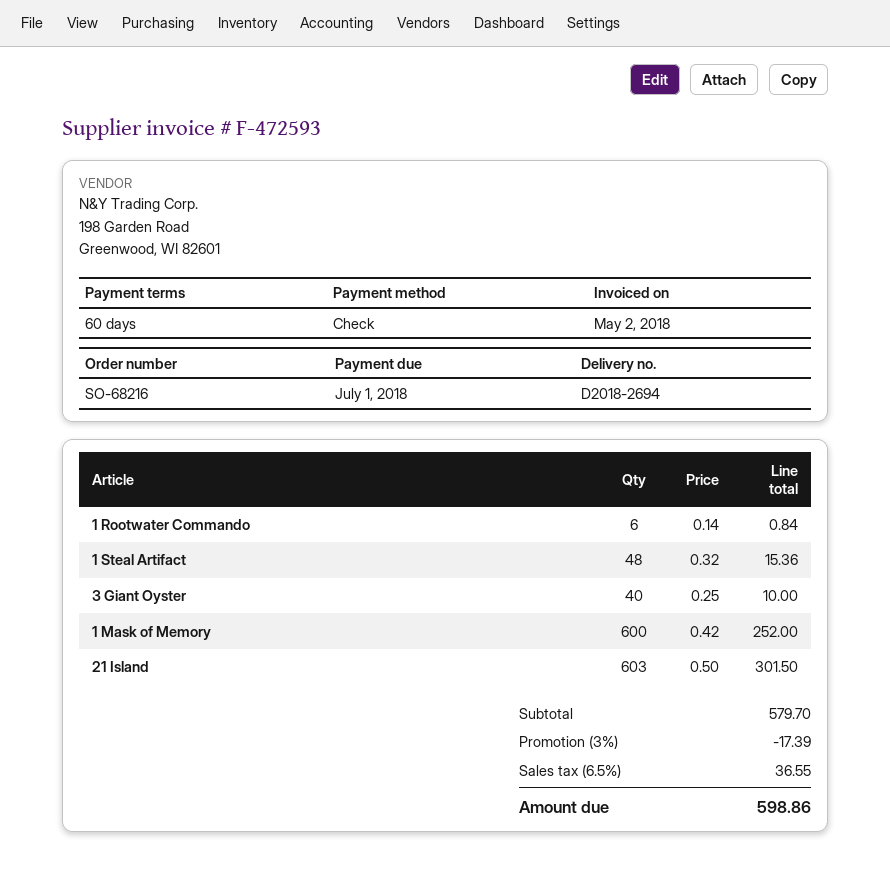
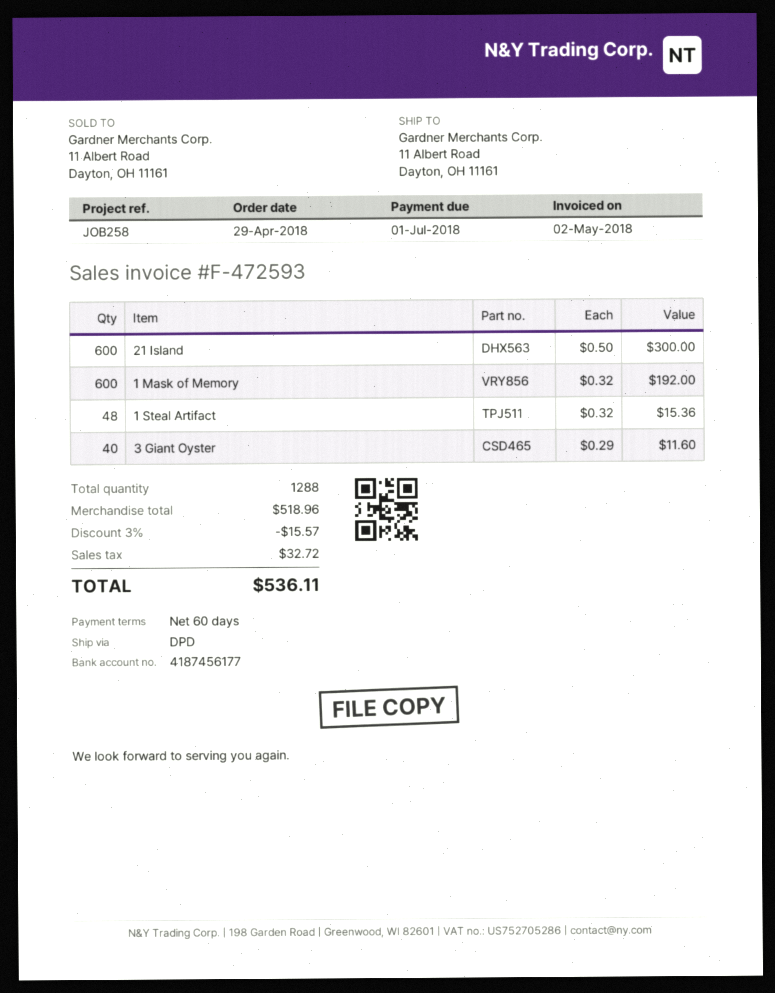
1 Rootwater Commando: 6 x 0.14 = 0.84 -> none
3 Giant Oyster: 40 x 0.25 = 10.00 -> 40 x 0.29 = 11.60
1 Mask of Memory: 600 x 0.42 = 252.00 -> 600 x 0.32 = 192.00
21 Island: 603 x 0.50 = 301.50 -> 600 x 0.50 = 300.00
subtotal: 579.70 -> 518.96
discount: 3% = 17.39 -> 3% = 15.57
tax: 36.55 -> 32.72
total: 598.86 -> 536.11

